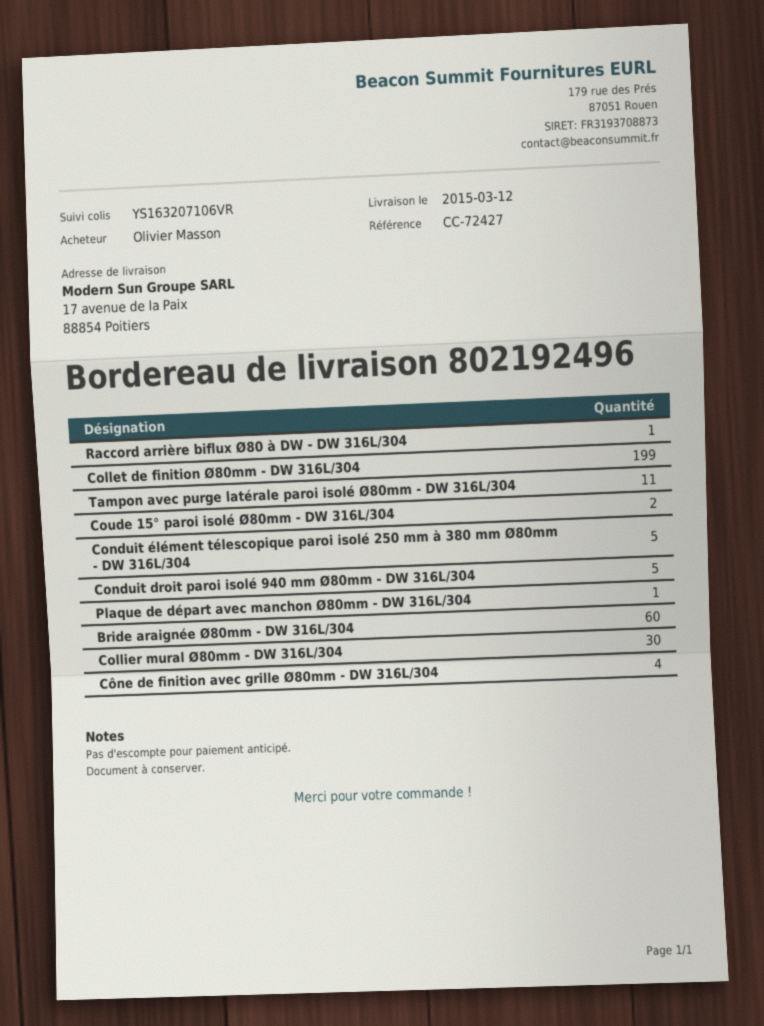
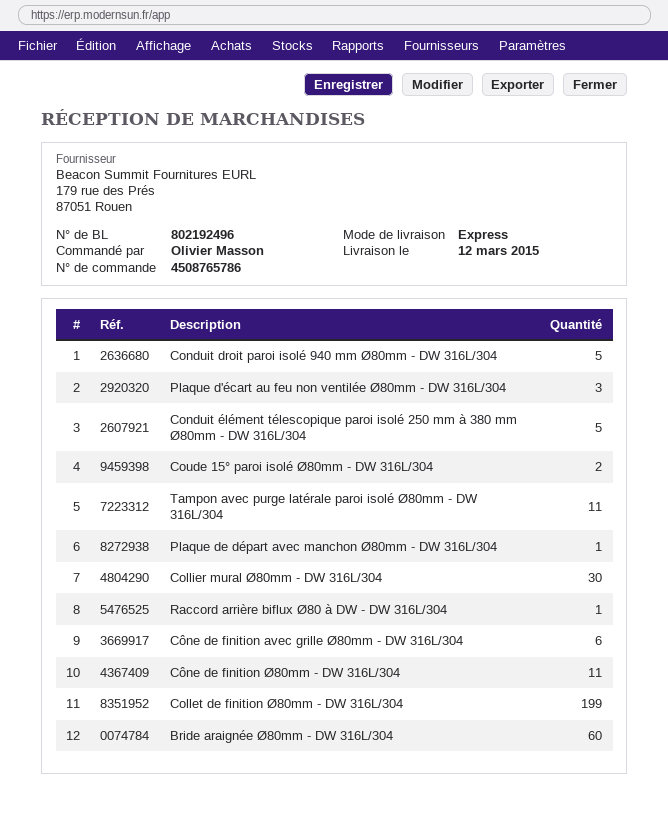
Cône de finition avec grille Ø80mm - DW 316L/304: 4 -> 6
Plaque d'écart au feu non ventilée Ø80mm - DW 316L/304: none -> 3
Cône de finition Ø80mm - DW 316L/304: none -> 11

